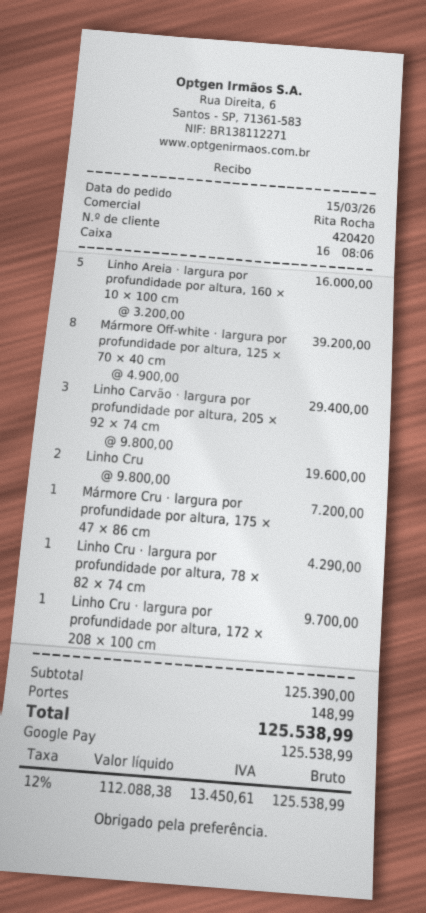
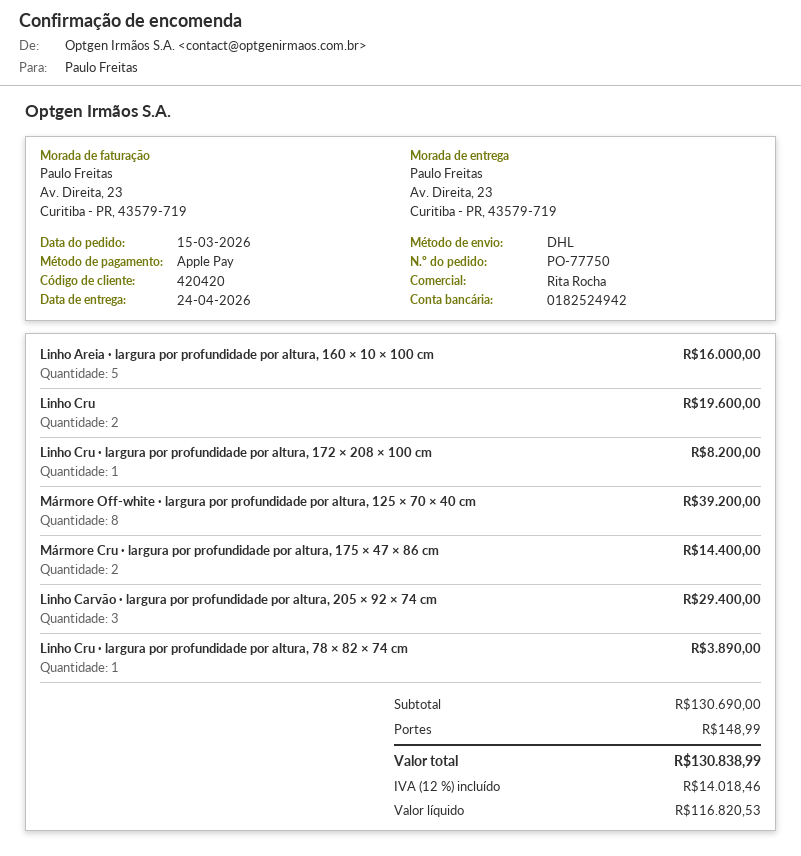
payment method: Google Pay -> Apple Pay
Mármore Cru · largura por profundidade por altura, 175 × 47 × 86 cm: 1 for 7200.00 -> 2 for 14400.00
Linho Cru · largura por profundidade por altura, 78 × 82 × 74 cm: 1 for 4290.00 -> 1 for 3890.00
Linho Cru · largura por profundidade por altura, 172 × 208 × 100 cm: 1 for 9700.00 -> 1 for 8200.00
subtotal: 125390.00 -> 130690.00
net: 112088.38 -> 116820.53
tax: 12% = 13450.61 -> 12% = 14018.46
total: 125538.99 -> 130838.99

